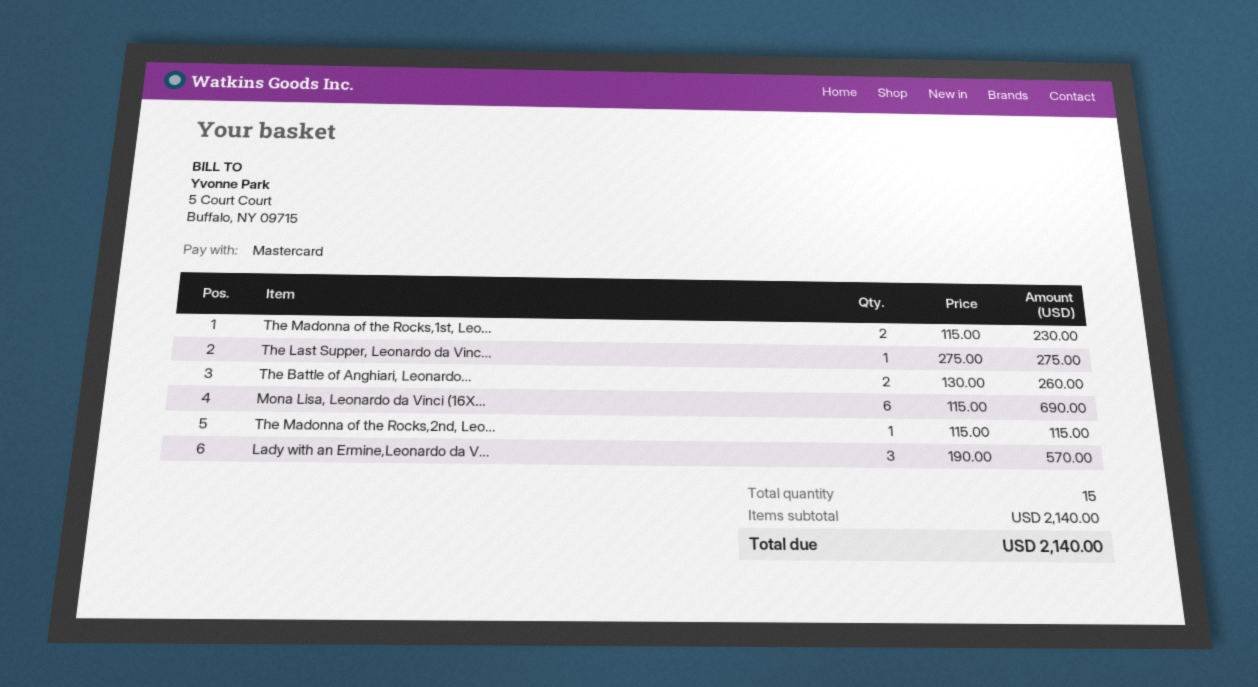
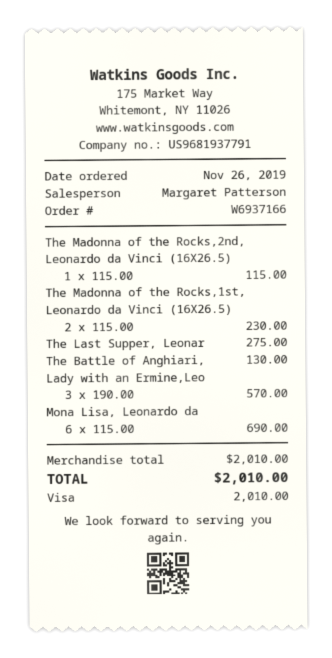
payment method: Mastercard -> Visa
The Battle of Anghiari, Leonardo...: 2 x 130.00 = 260.00 -> 1 x 130.00 = 130.00
subtotal: 2140.00 -> 2010.00
total: 2140.00 -> 2010.00

